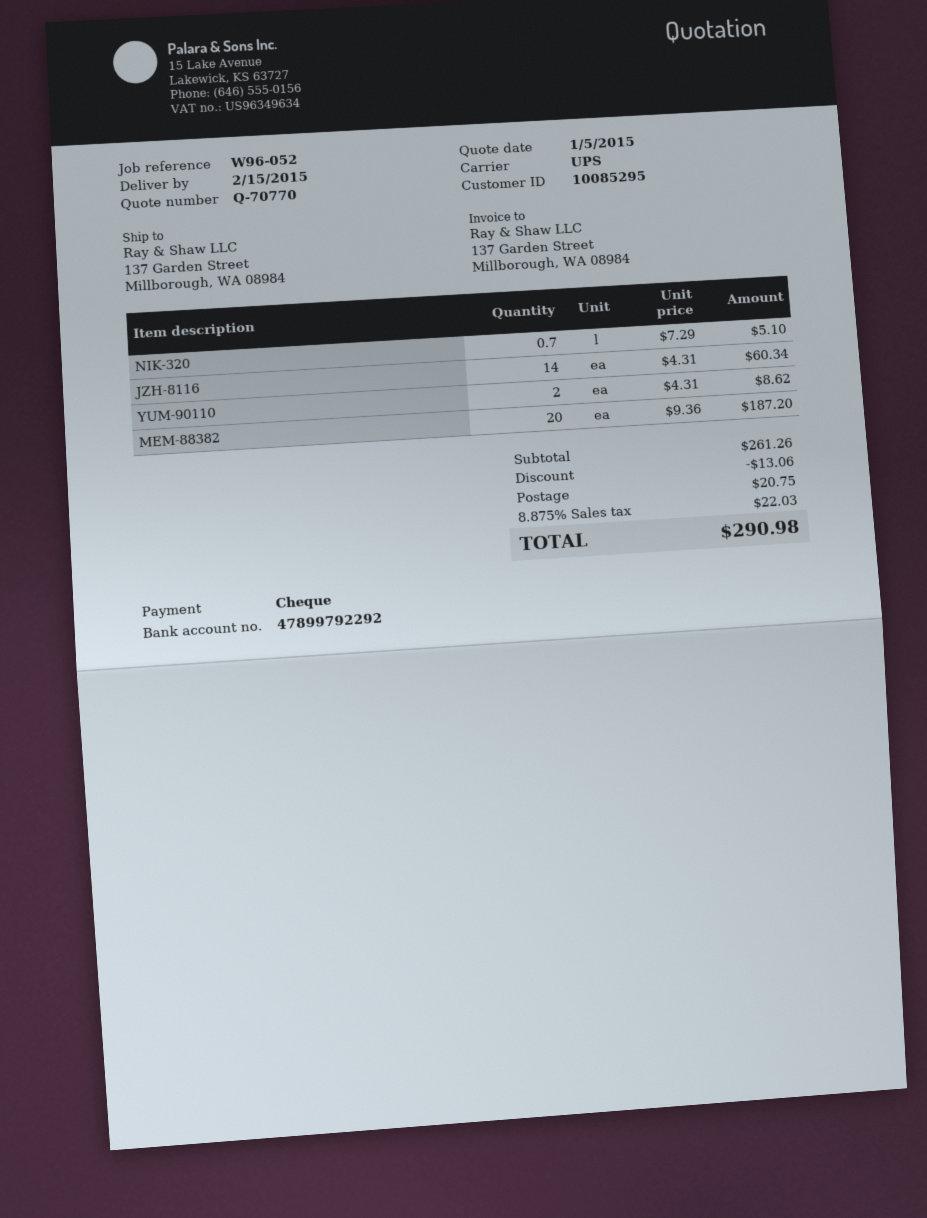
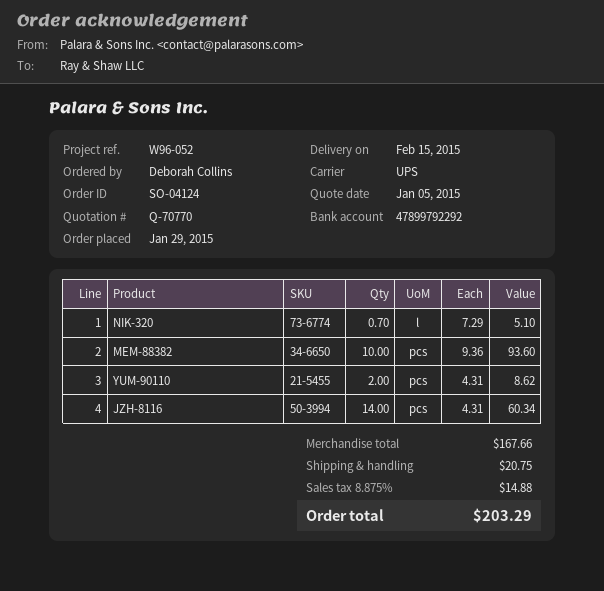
MEM-88382: 20 x 9.36 = 187.20 -> 10 x 9.36 = 93.60
subtotal: 261.26 -> 167.66
discount: 13.06 -> none
tax: 8.875% = 22.03 -> 8.875% = 14.88
total: 290.98 -> 203.29

